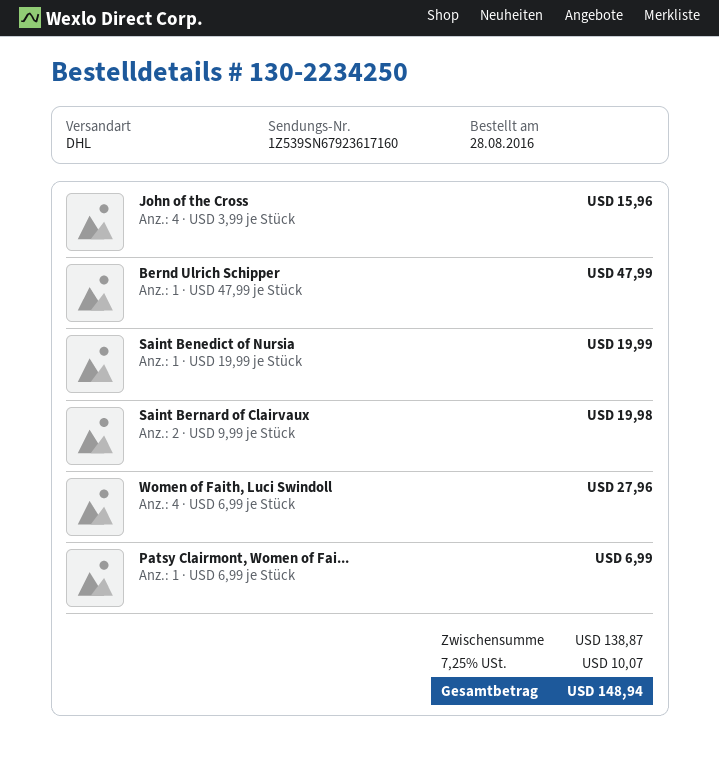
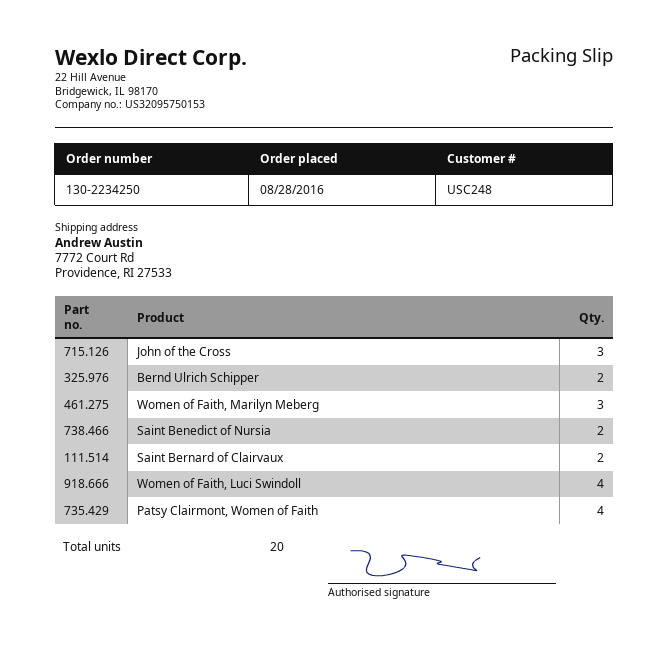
John of the Cross: 4 -> 3
Bernd Ulrich Schipper: 1 -> 2
Saint Benedict of Nursia: 1 -> 2
Patsy Clairmont, Women of Fai...: 1 -> 4
Women of Faith, Marilyn Meberg: none -> 3

